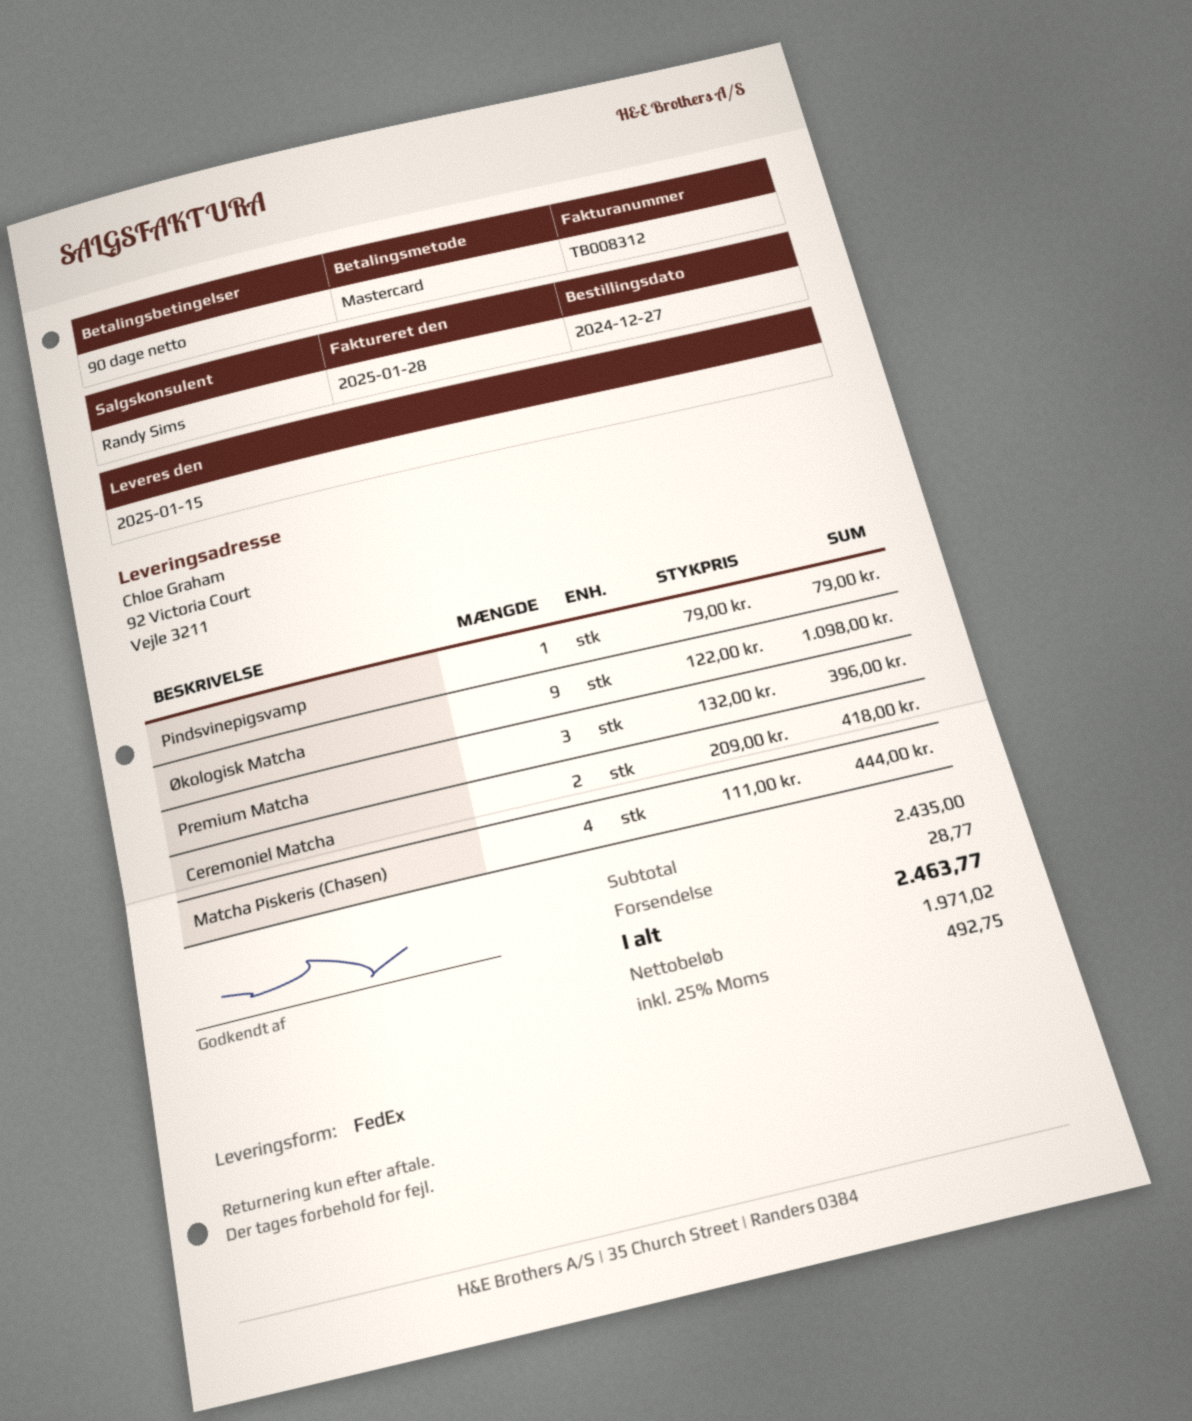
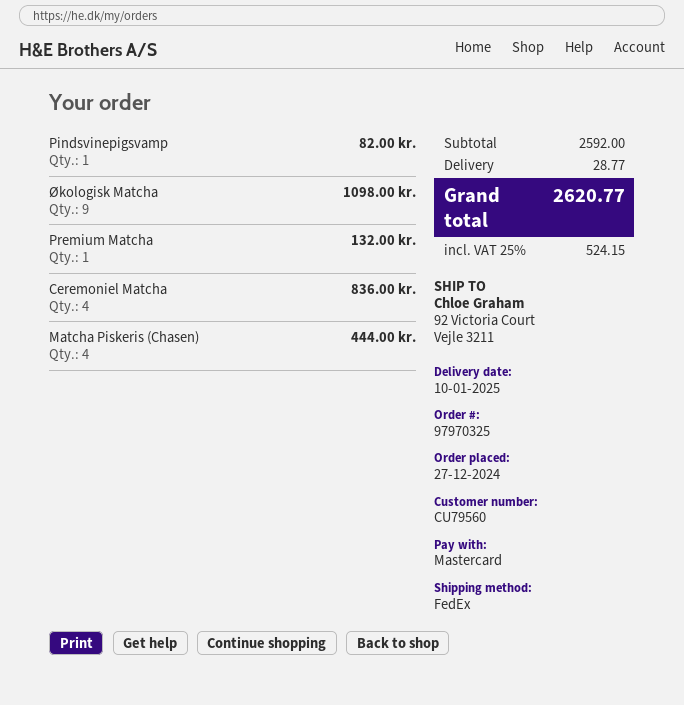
delivery date: 2025-01-15 -> 2025-01-10
Pindsvinepigsvamp: 1 for 79.00 -> 1 for 82.00
Premium Matcha: 3 for 396.00 -> 1 for 132.00
Ceremoniel Matcha: 2 for 418.00 -> 4 for 836.00
subtotal: 2435.00 -> 2592.00
tax: 25% = 492.75 -> 25% = 524.15
total: 2463.77 -> 2620.77

